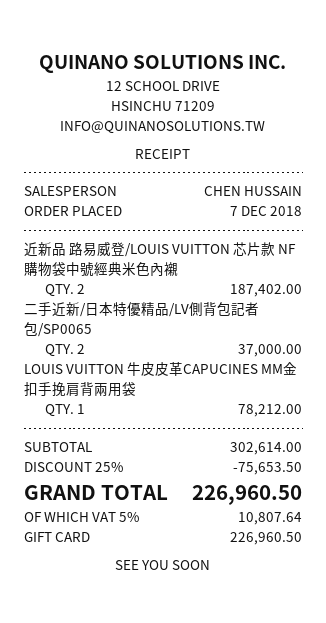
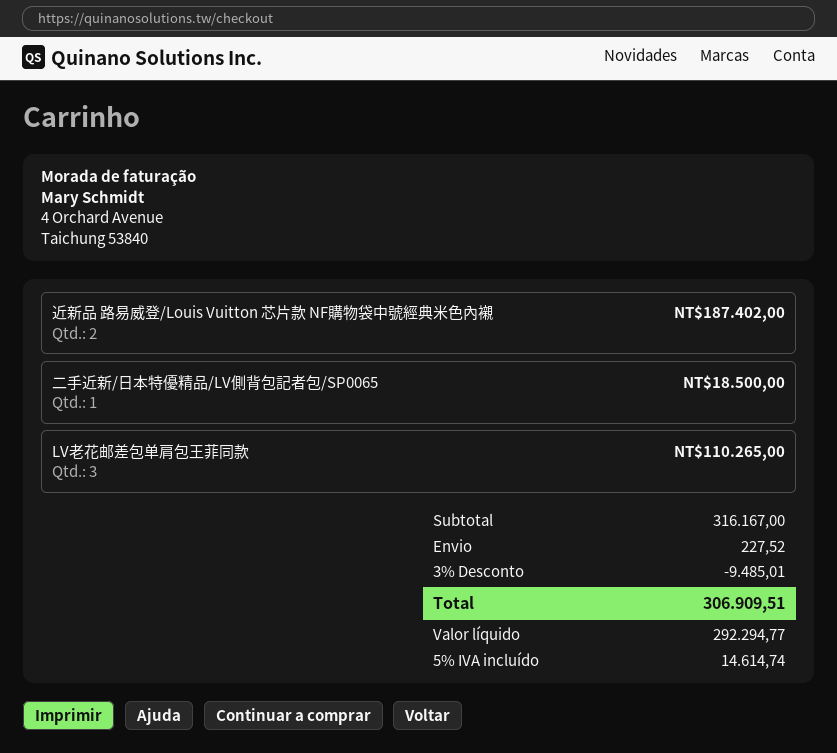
二手近新/日本特優精品/LV側背包記者包/SP0065: 2 for 37000.00 -> 1 for 18500.00
LOUIS VUITTON 牛皮皮革CAPUCINES MM金扣手挽肩背兩用袋: 1 for 78212.00 -> none
LV老花邮差包单肩包王菲同款: none -> 3 for 110265.00
subtotal: 302614.00 -> 316167.00
discount: 25% = 75653.50 -> 3% = 9485.01
shipping: none -> 227.52
tax: 5% = 10807.64 -> 5% = 14614.74
total: 226960.50 -> 306909.51

